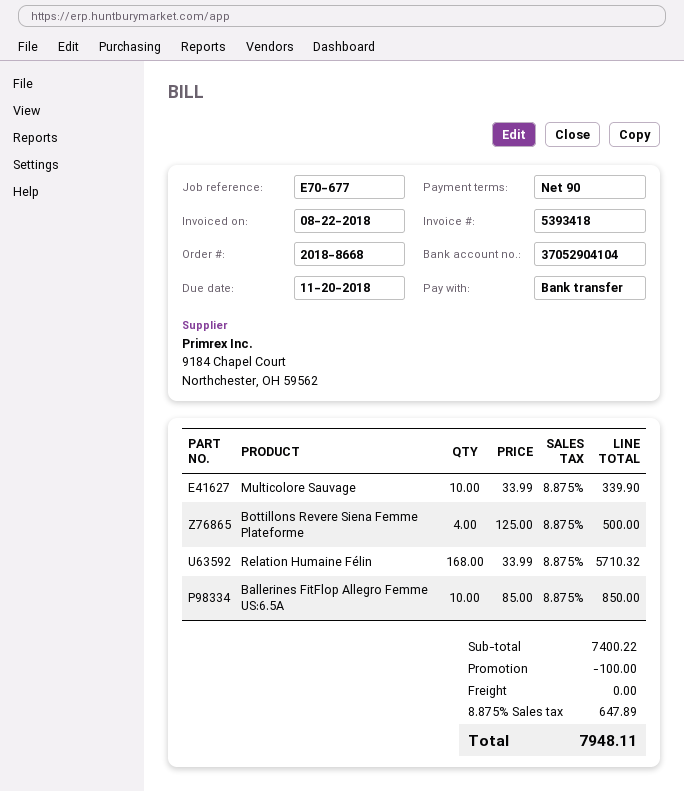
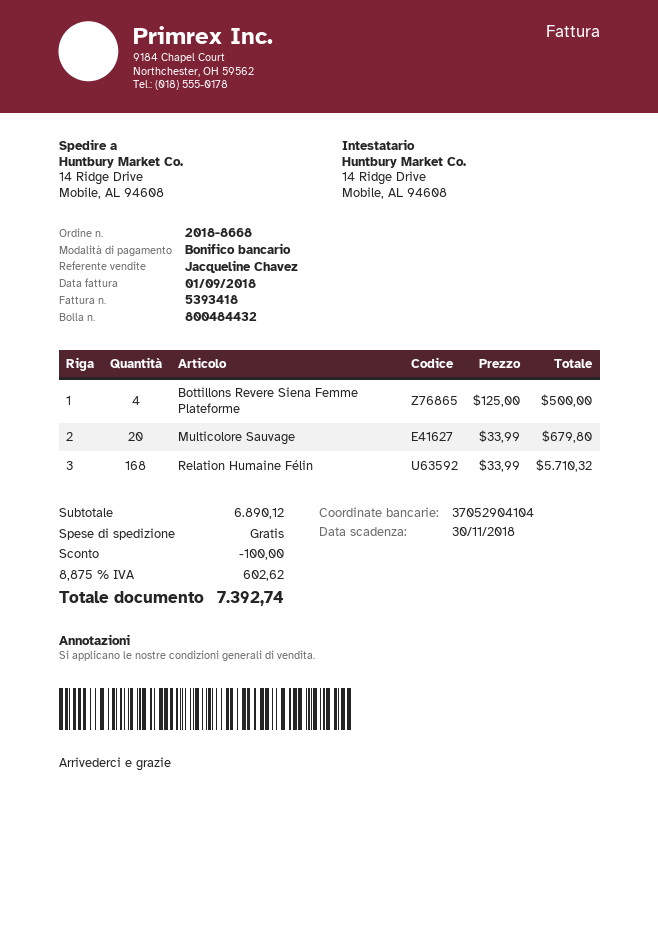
invoice date: 2018-08-22 -> 2018-09-01
due date: 2018-11-20 -> 2018-11-30
Multicolore Sauvage: 10 x 33.99 = 339.90 -> 20 x 33.99 = 679.80
Ballerines FitFlop Allegro Femme US:6.5A: 10 x 85.00 = 850.00 -> none
subtotal: 7400.22 -> 6890.12
tax: 8.875% = 647.89 -> 8.875% = 602.62
total: 7948.11 -> 7392.74

